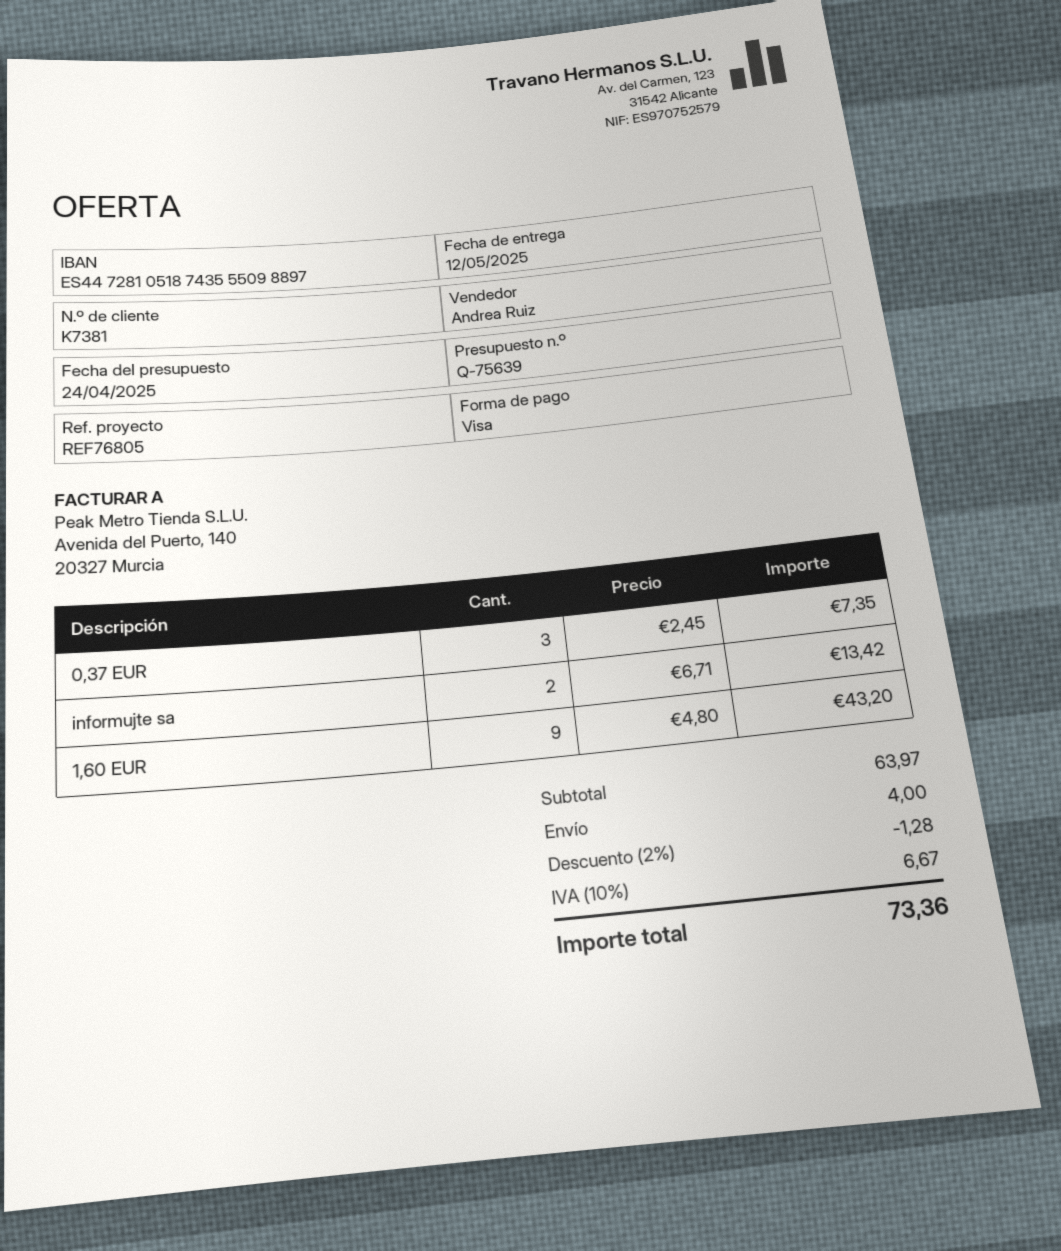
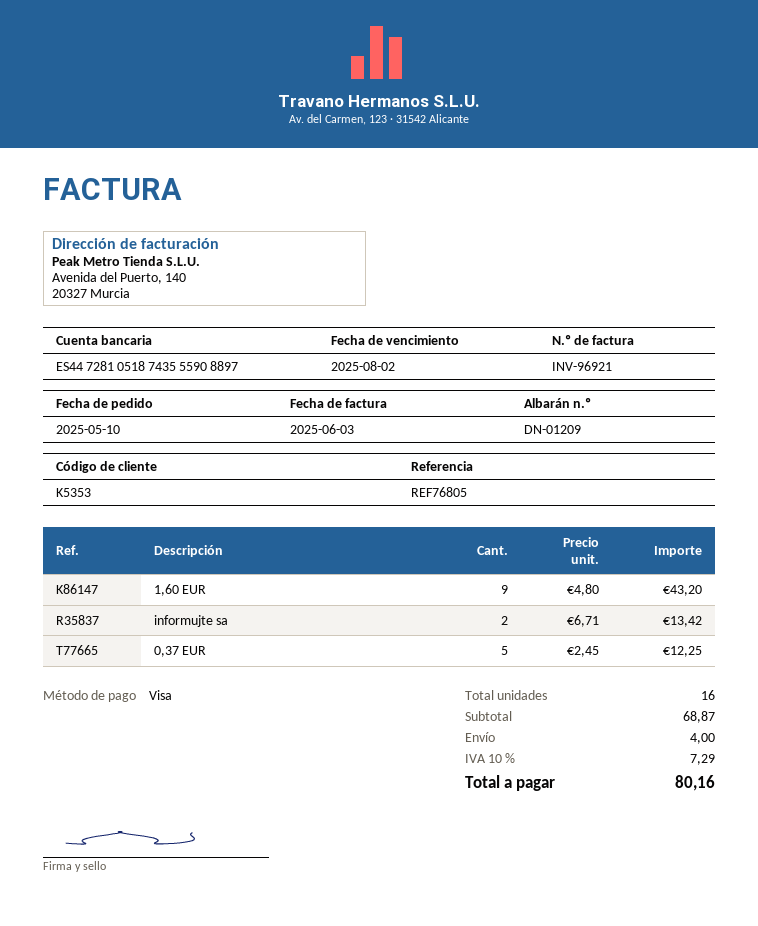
customer number: K7381 -> K5353
bank account: ES4472810518743555098897 -> ES4472810518743555908897
0,37 EUR: 3 x 2.45 = 7.35 -> 5 x 2.45 = 12.25
subtotal: 63.97 -> 68.87
discount: 2% = 1.28 -> none
tax: 10% = 6.67 -> 10% = 7.29
total: 73.36 -> 80.16

